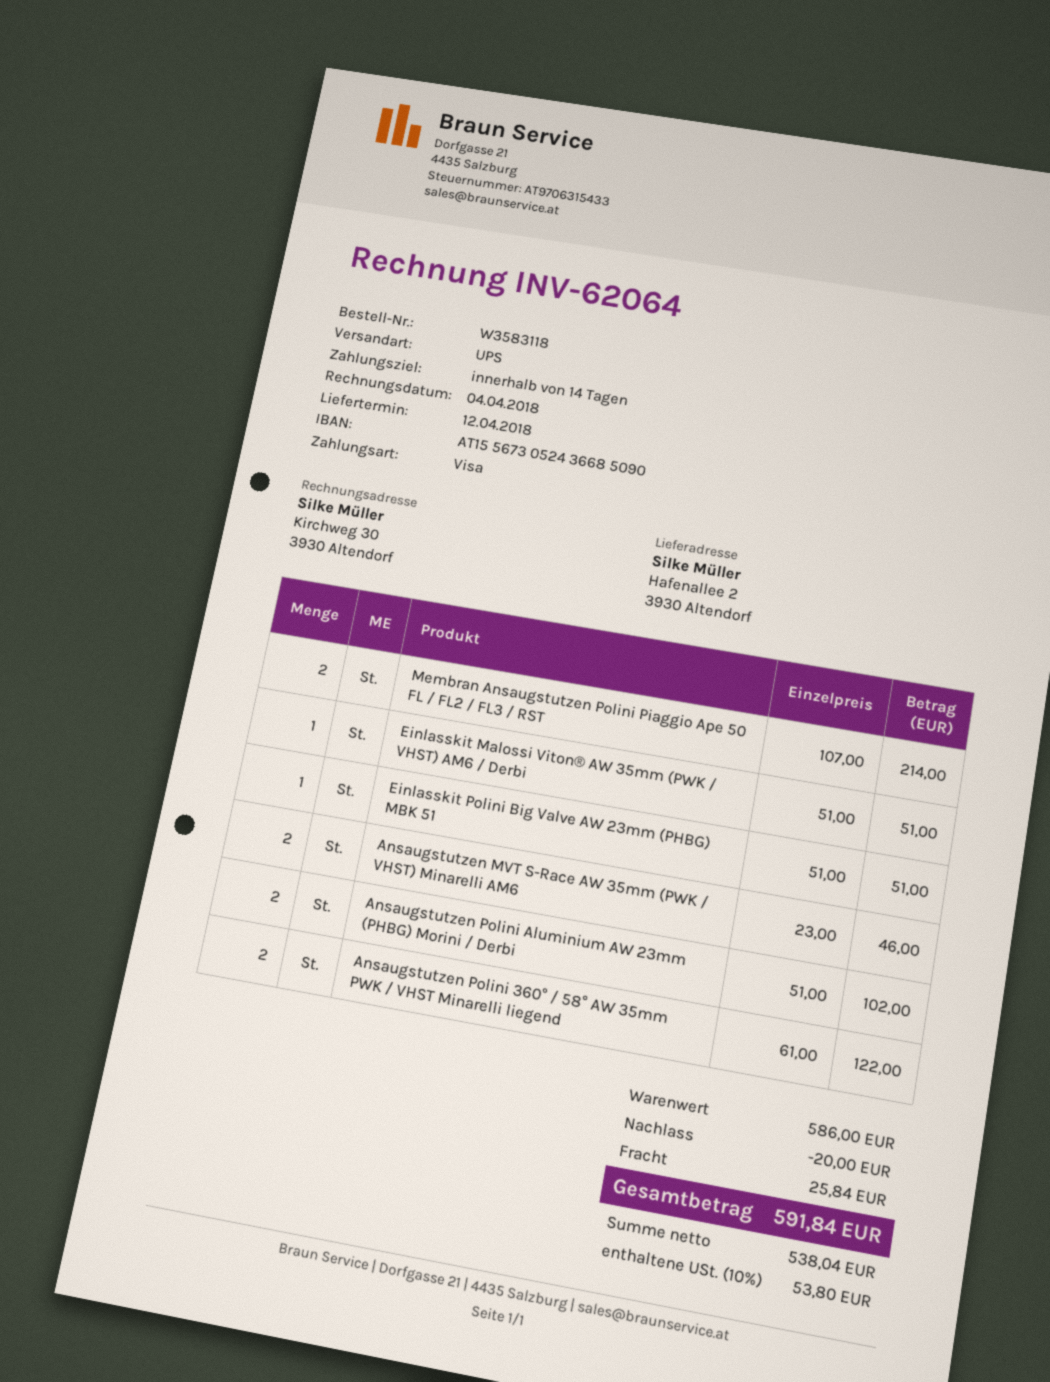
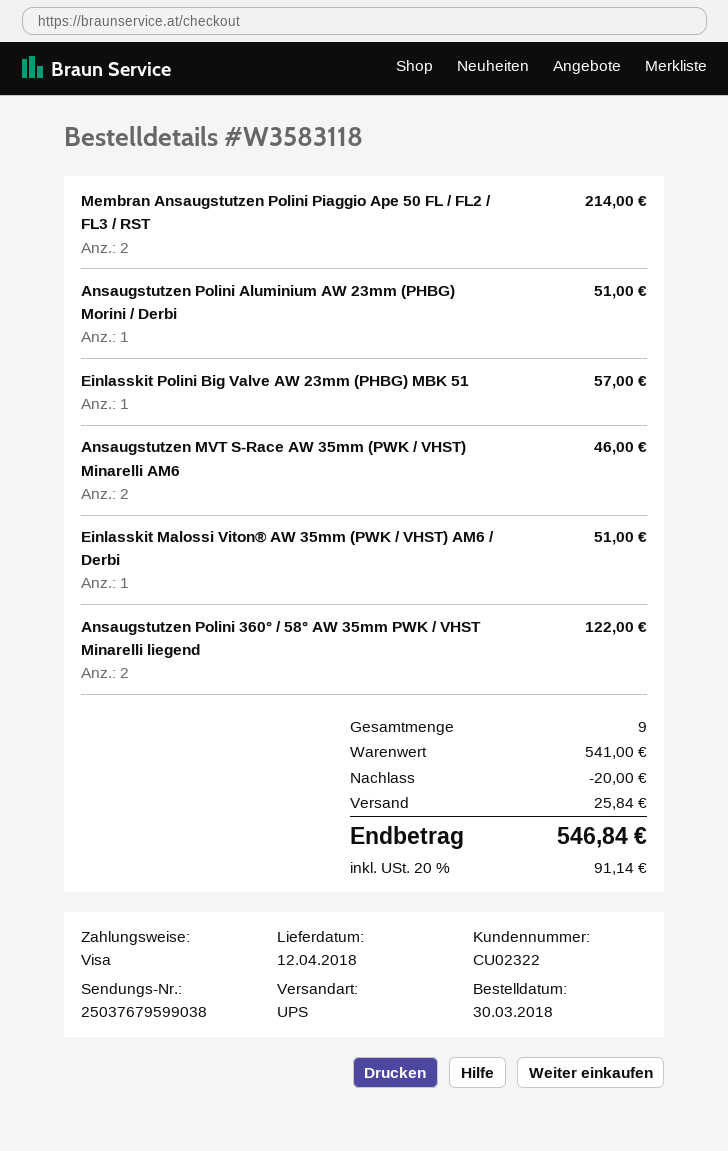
Einlasskit Polini Big Valve AW 23mm (PHBG) MBK 51: 1 for 51.00 -> 1 for 57.00
Ansaugstutzen Polini Aluminium AW 23mm (PHBG) Morini / Derbi: 2 for 102.00 -> 1 for 51.00
subtotal: 586.00 -> 541.00
tax: 10% = 53.80 -> 20% = 91.14
total: 591.84 -> 546.84

